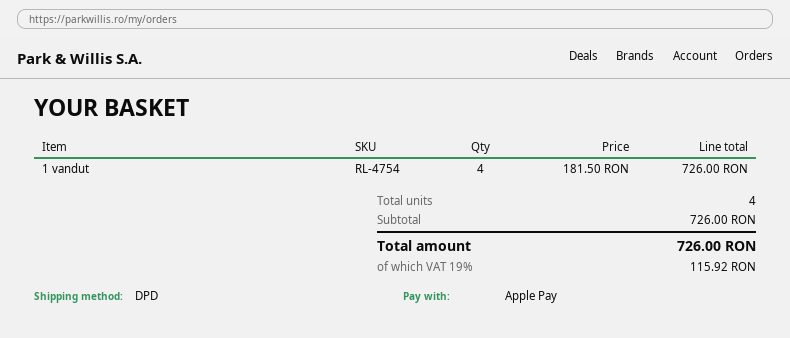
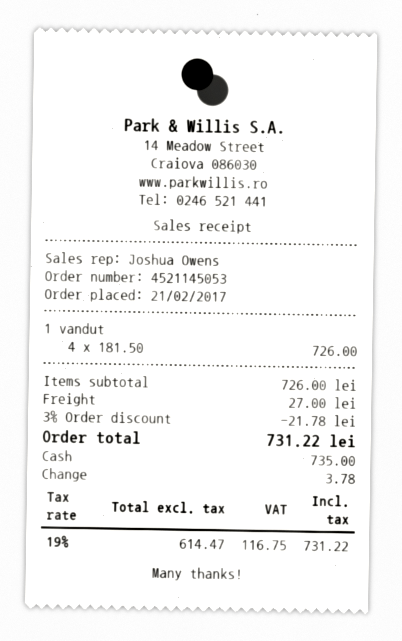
payment method: Apple Pay -> cash
discount: none -> 3% = 21.78
shipping: none -> 27.00
tax: 19% = 115.92 -> 19% = 116.75
total: 726.00 -> 731.22

